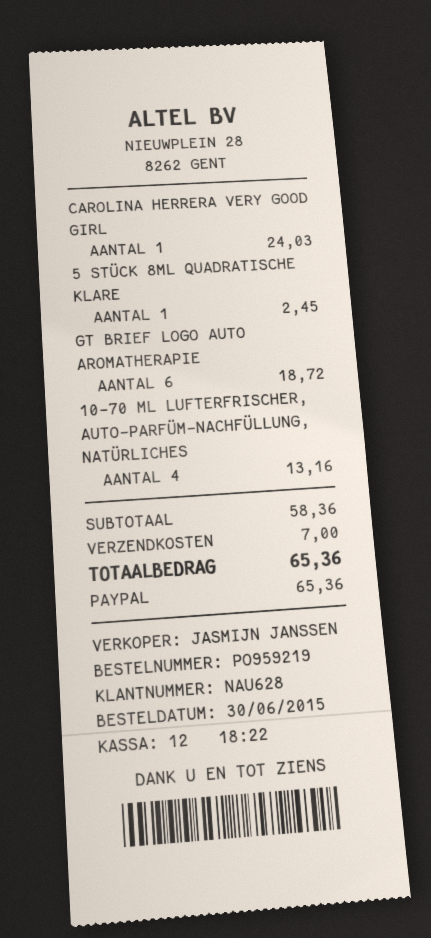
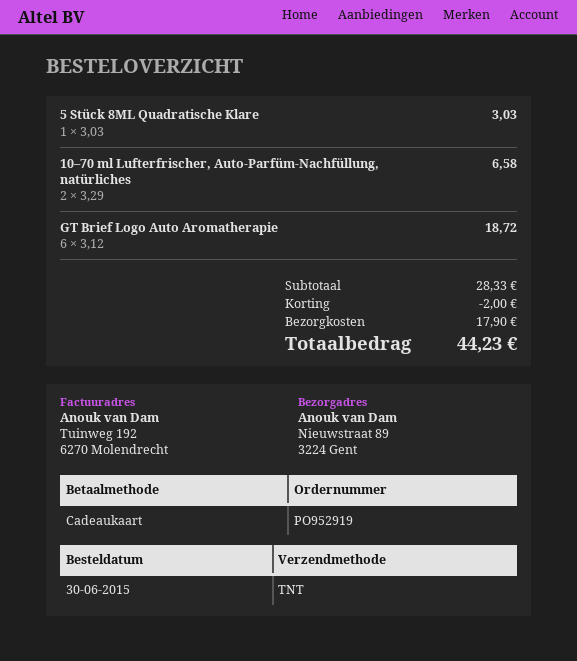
order number: PO959219 -> PO952919
payment method: PayPal -> gift card
CAROLINA HERRERA VERY GOOD GIRL: 1 for 24.03 -> none
5 STÜCK 8ML QUADRATISCHE KLARE: 1 for 2.45 -> 1 for 3.03
10–70 ML LUFTERFRISCHER, AUTO-PARFÜM-NACHFÜLLUNG, NATÜRLICHES: 4 for 13.16 -> 2 for 6.58
subtotal: 58.36 -> 28.33
discount: none -> 2.00
shipping: 7.00 -> 17.90
total: 65.36 -> 44.23

